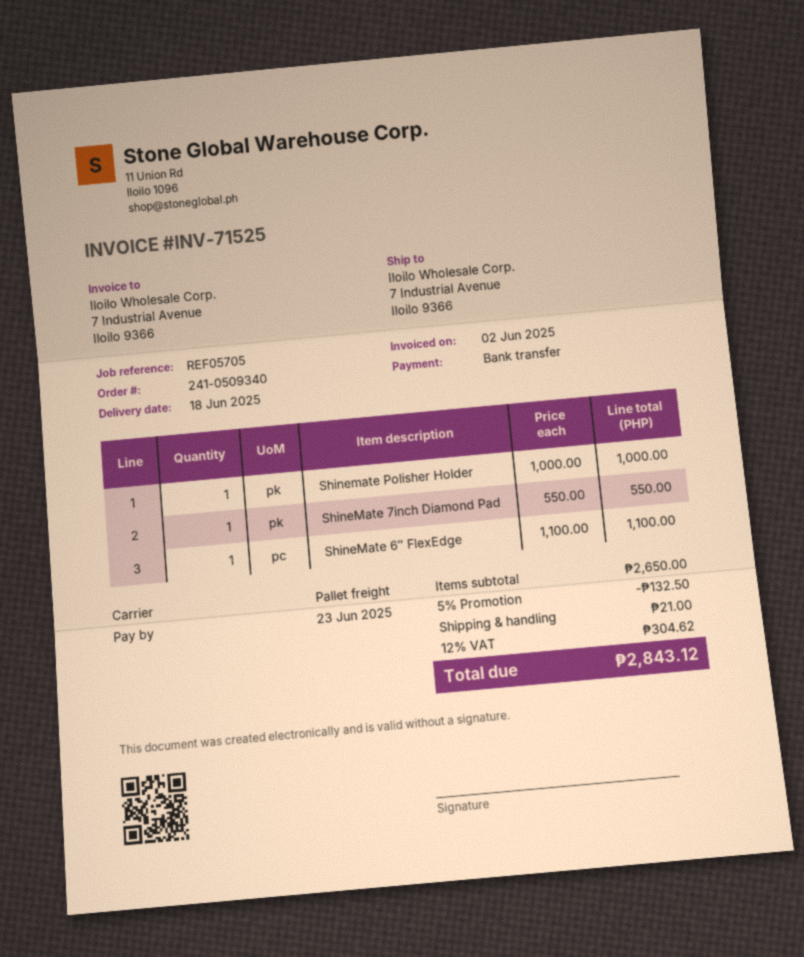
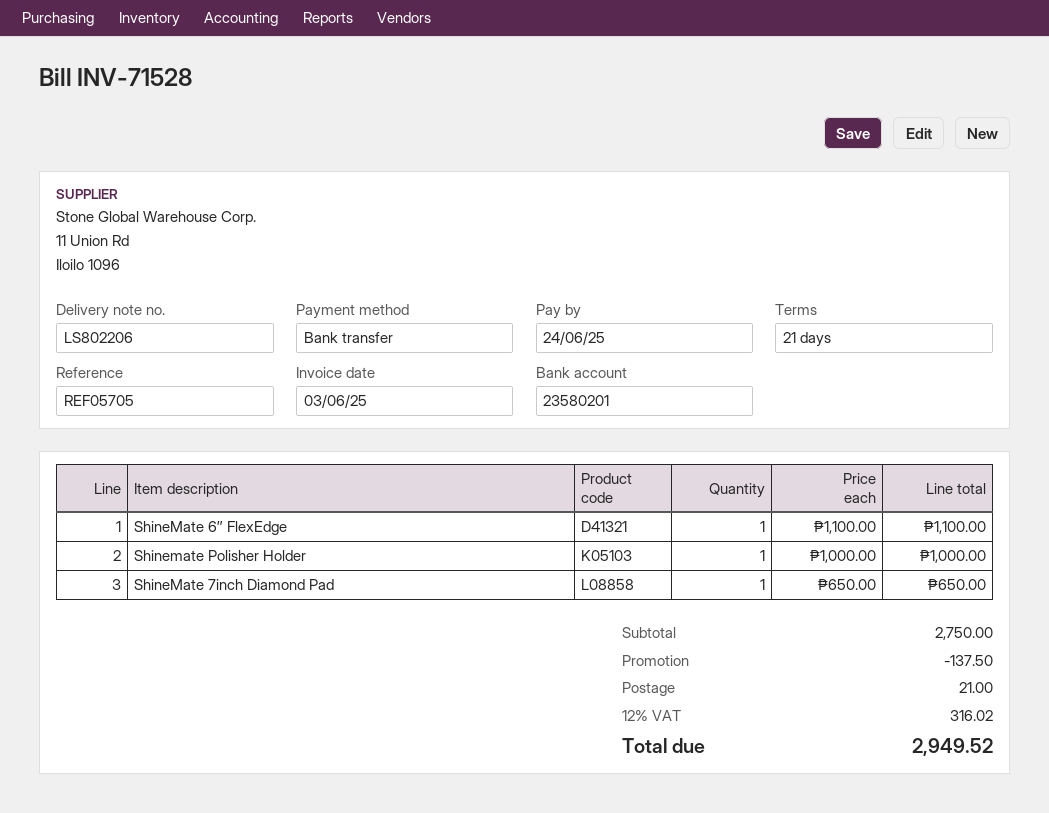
invoice number: INV-71525 -> INV-71528
invoice date: 2025-06-02 -> 2025-06-03
due date: 2025-06-23 -> 2025-06-24
ShineMate 7inch Diamond Pad: 1 x 550.00 = 550.00 -> 1 x 650.00 = 650.00
subtotal: 2650.00 -> 2750.00
discount: 132.50 -> 137.50
tax: 12% = 304.62 -> 12% = 316.02
total: 2843.12 -> 2949.52

